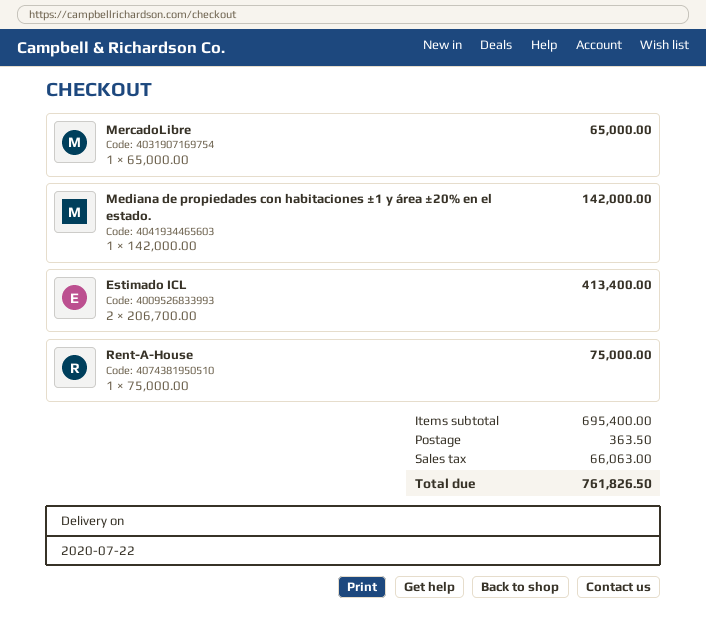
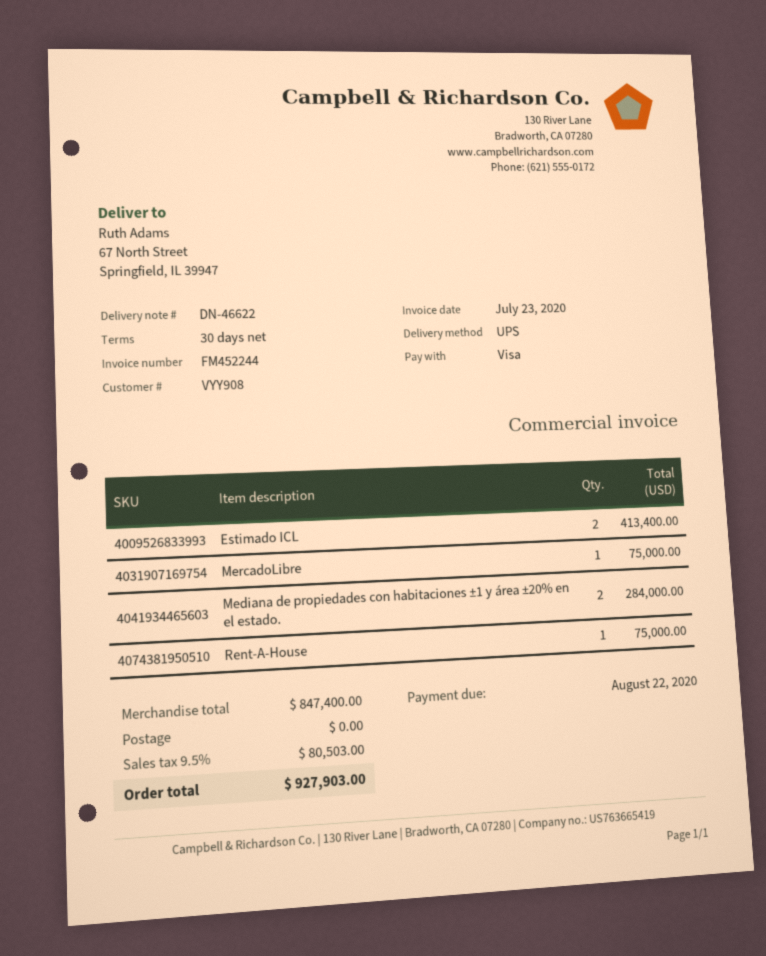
MercadoLibre: 1 for 65000.00 -> 1 for 75000.00
Mediana de propiedades con habitaciones ±1 y área ±20% en el estado.: 1 for 142000.00 -> 2 for 284000.00
subtotal: 695400.00 -> 847400.00
shipping: 363.50 -> 0.00
tax: 66063.00 -> 80503.00
total: 761826.50 -> 927903.00

